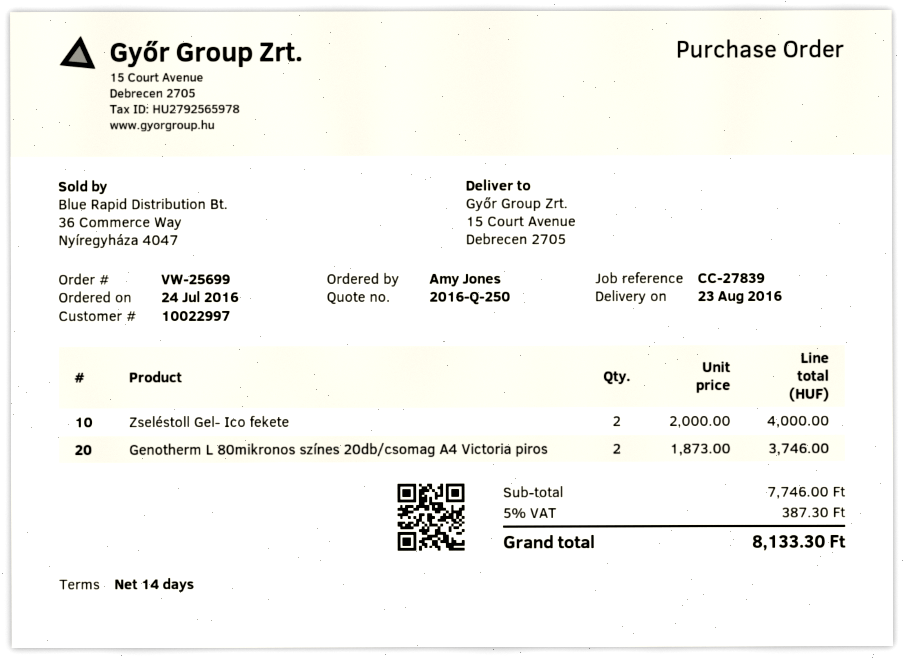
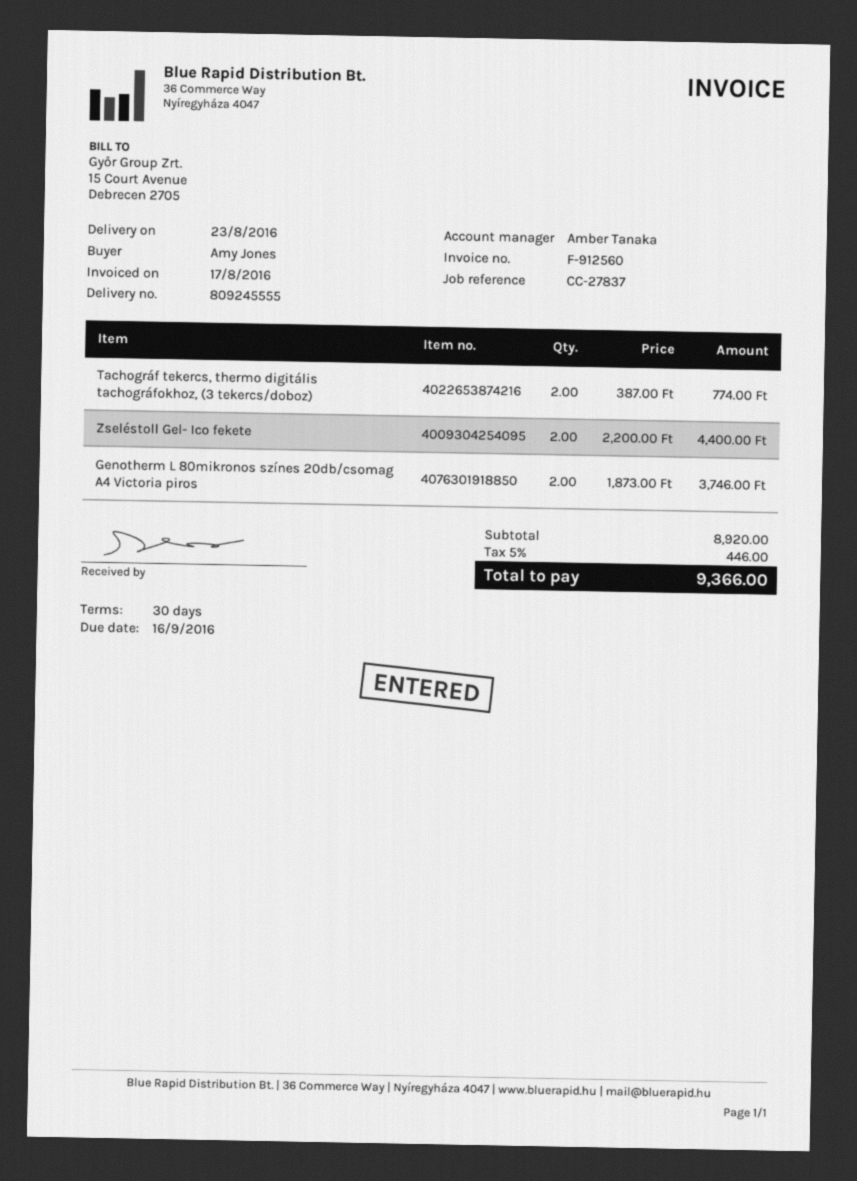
payment terms: 14 days -> 30 days
reference: CC-27839 -> CC-27837
Zseléstoll Gel- Ico fekete: 2 x 2000.00 = 4000.00 -> 2 x 2200.00 = 4400.00
Tachográf tekercs, thermo digitális tachográfokhoz, (3 tekercs/doboz): none -> 2 x 387.00 = 774.00
subtotal: 7746.00 -> 8920.00
tax: 5% = 387.30 -> 5% = 446.00
total: 8133.30 -> 9366.00

